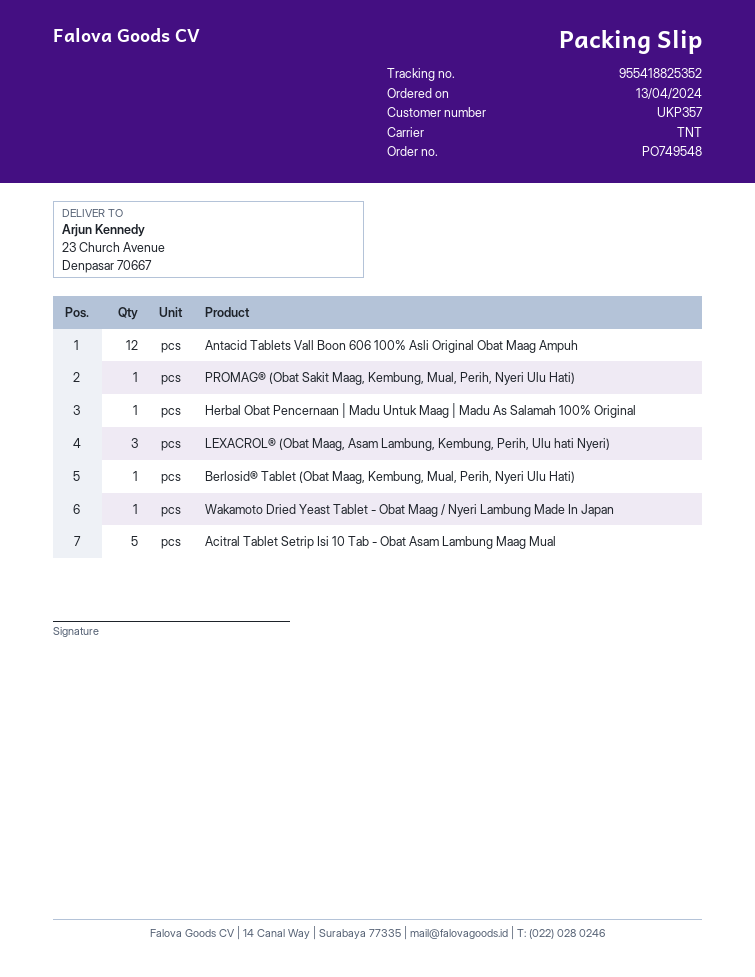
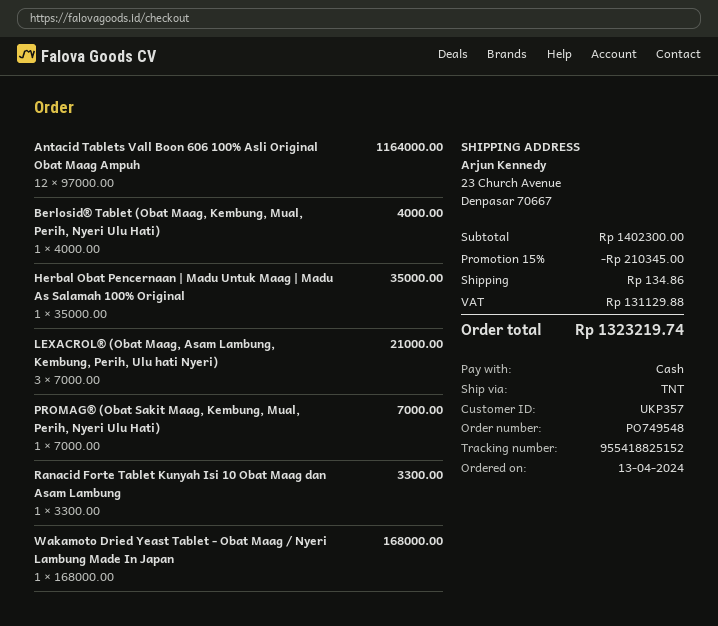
tracking number: 955418825352 -> 955418825152
Acitral Tablet Setrip Isi 10 Tab - Obat Asam Lambung Maag Mual: 5 -> none
Ranacid Forte Tablet Kunyah Isi 10 Obat Maag dan Asam Lambung: none -> 1

